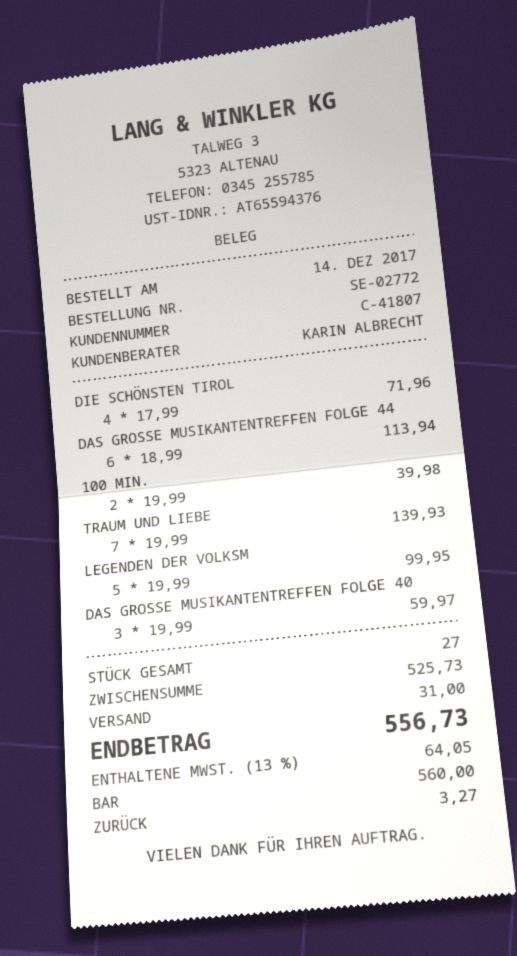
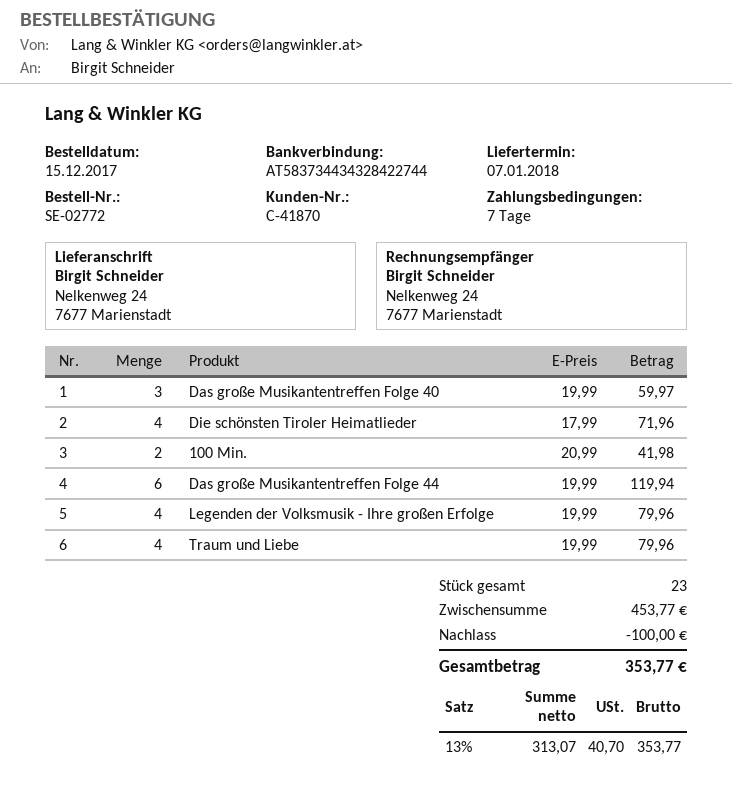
order date: 2017-12-14 -> 2017-12-15
customer number: C-41807 -> C-41870
DAS GROSSE MUSIKANTENTREFFEN FOLGE 44: 6 x 18.99 = 113.94 -> 6 x 19.99 = 119.94
100 MIN.: 2 x 19.99 = 39.98 -> 2 x 20.99 = 41.98
TRAUM UND LIEBE: 7 x 19.99 = 139.93 -> 4 x 19.99 = 79.96
LEGENDEN DER VOLKSM: 5 x 19.99 = 99.95 -> 4 x 19.99 = 79.96
total quantity: 27 -> 23
subtotal: 525.73 -> 453.77
discount: none -> 100.00
shipping: 31.00 -> none
tax: 13% = 64.05 -> 13% = 40.70
total: 556.73 -> 353.77

